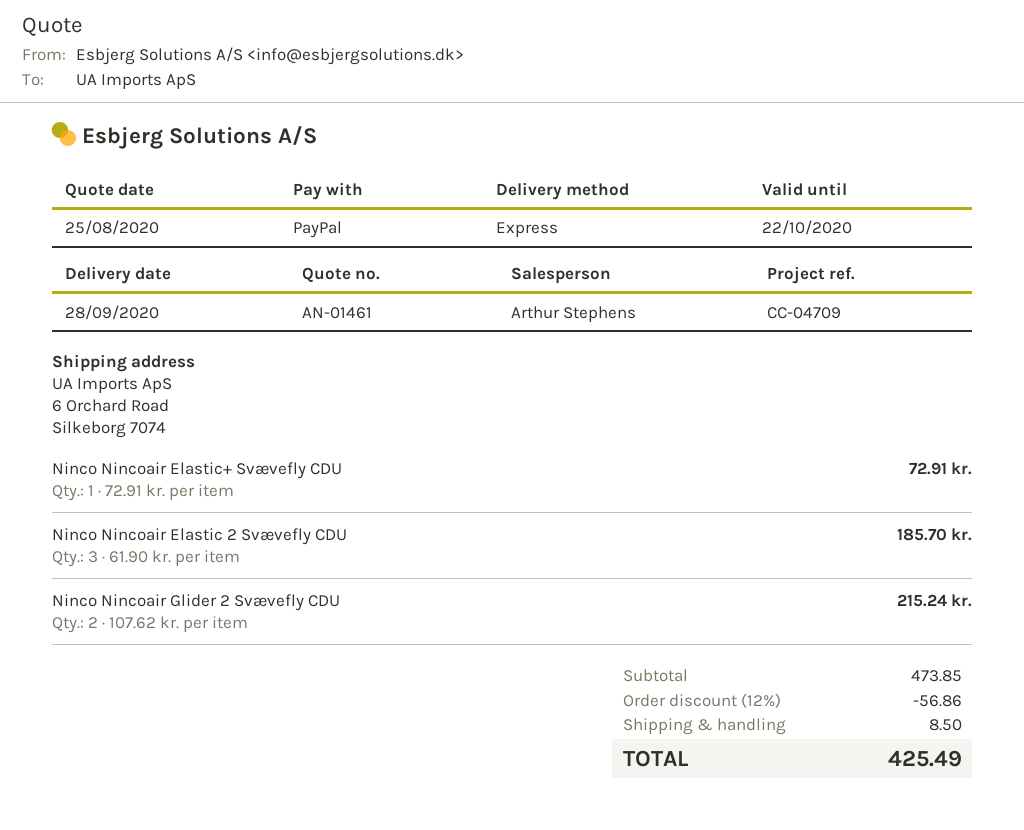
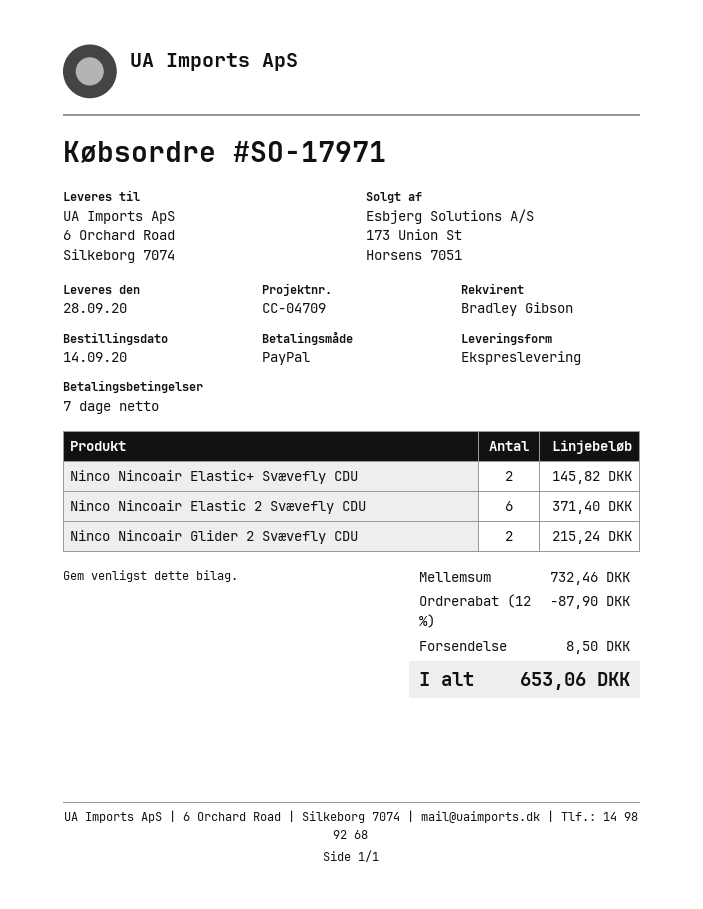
Ninco Nincoair Elastic+ Svævefly CDU: 1 for 72.91 -> 2 for 145.82
Ninco Nincoair Elastic 2 Svævefly CDU: 3 for 185.70 -> 6 for 371.40
subtotal: 473.85 -> 732.46
discount: 12% = 56.86 -> 12% = 87.90
total: 425.49 -> 653.06

